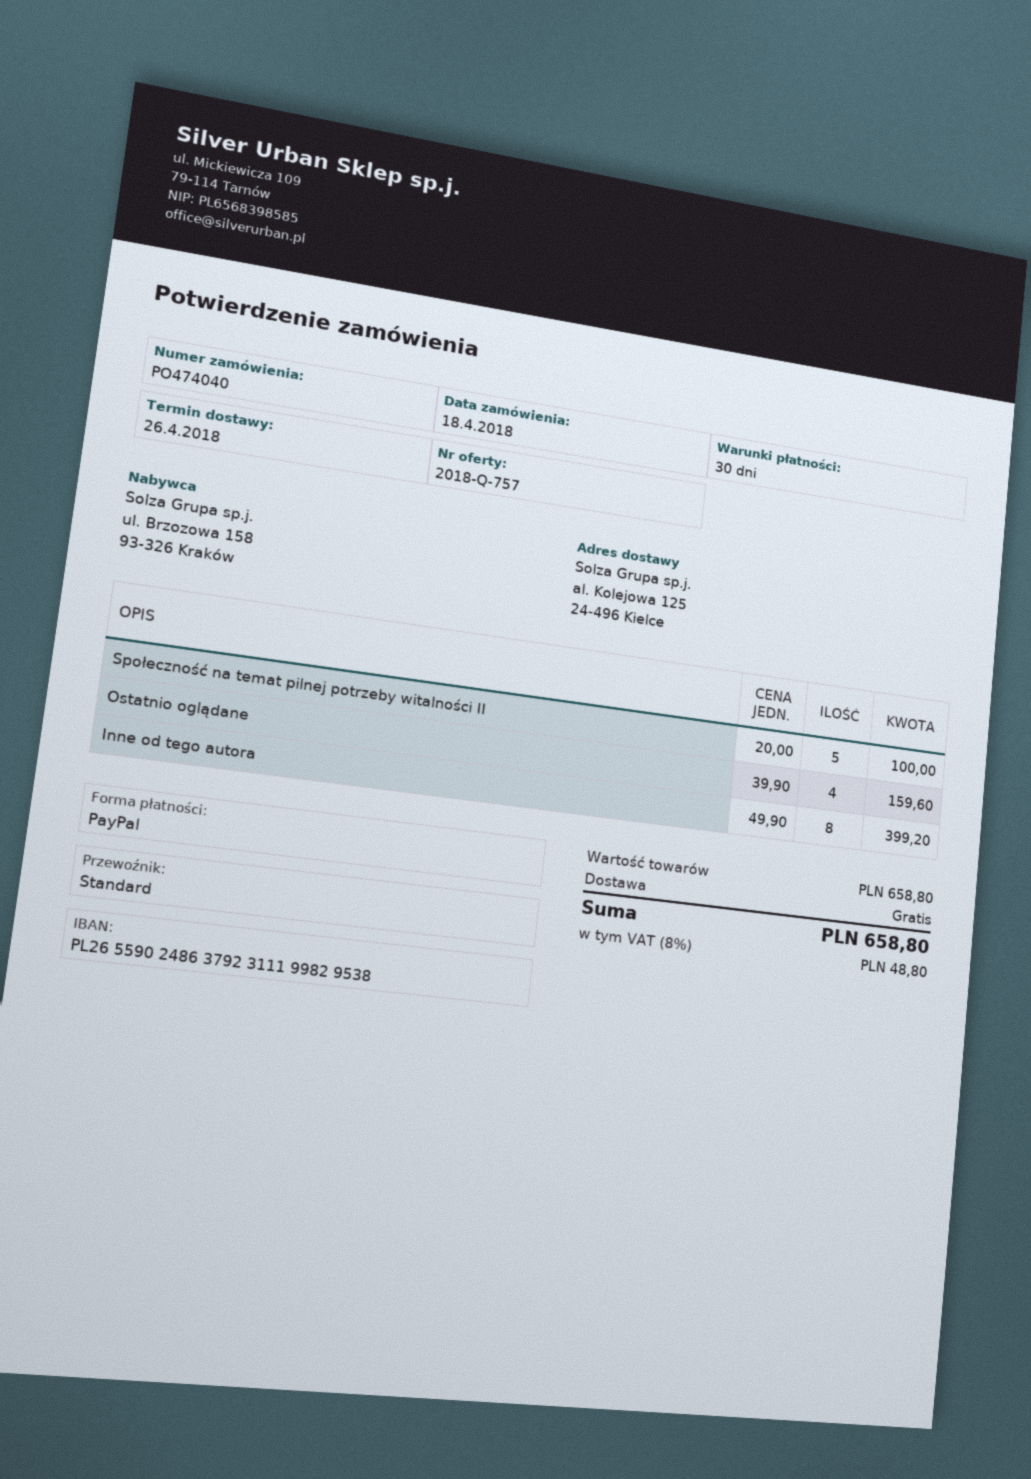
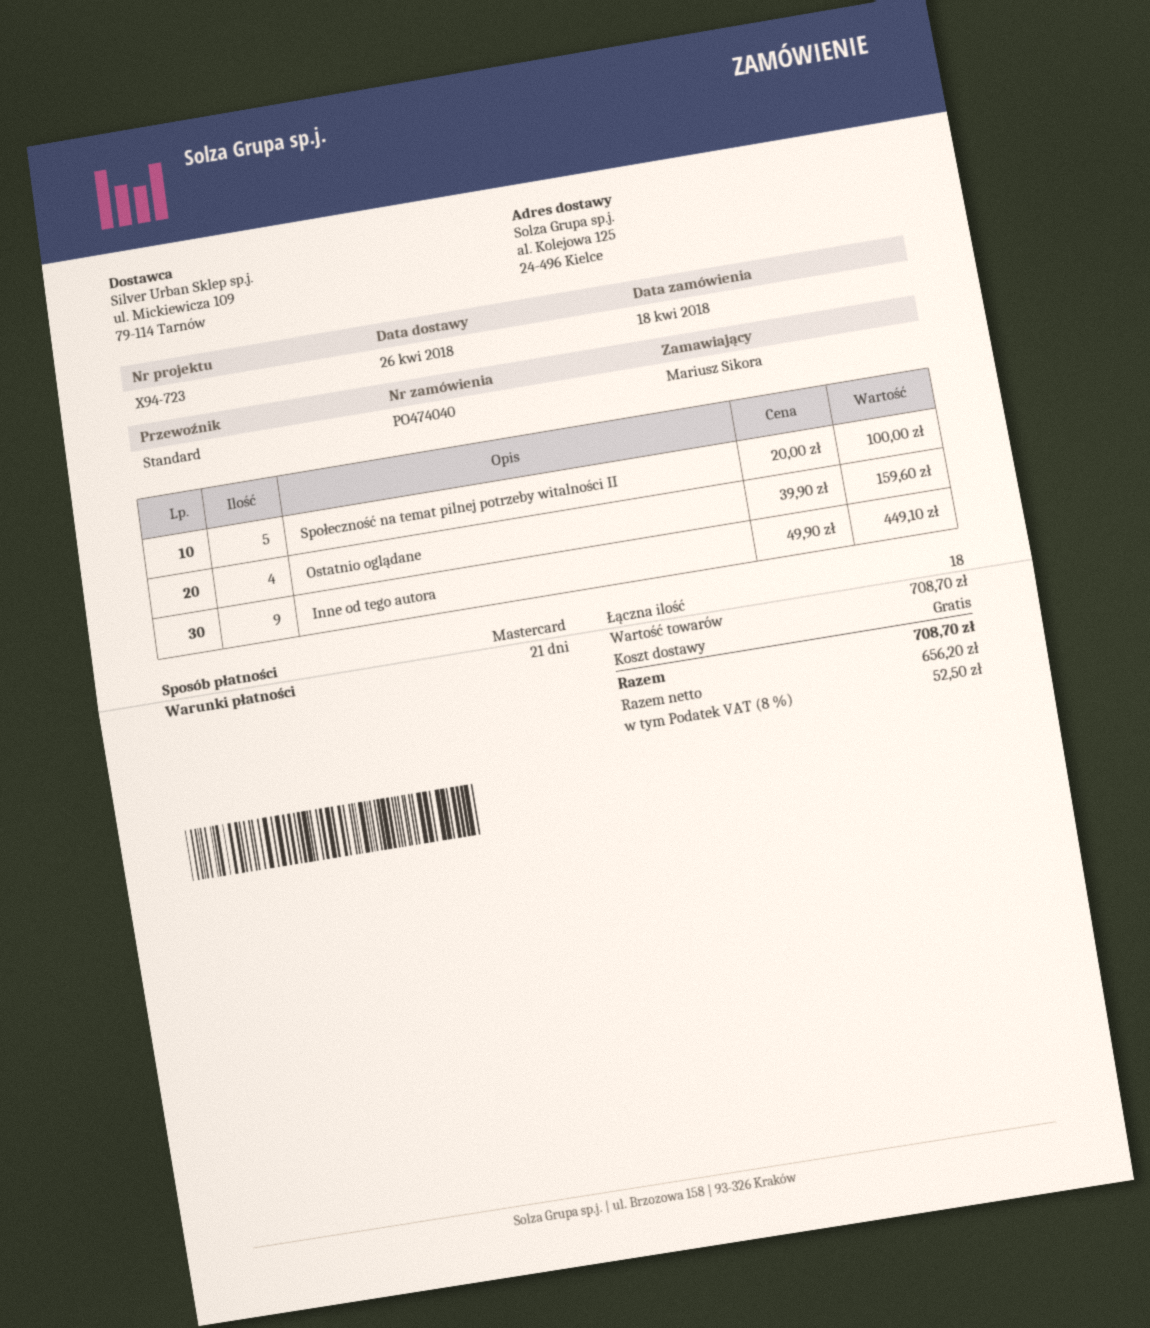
payment terms: 30 days -> 21 days
payment method: PayPal -> Mastercard
Inne od tego autora: 8 x 49.90 = 399.20 -> 9 x 49.90 = 449.10
subtotal: 658.80 -> 708.70
tax: 8% = 48.80 -> 8% = 52.50
total: 658.80 -> 708.70

